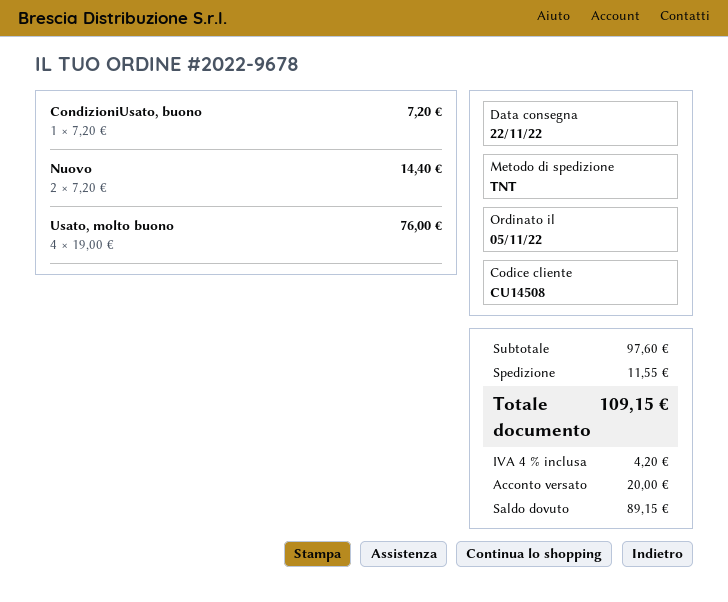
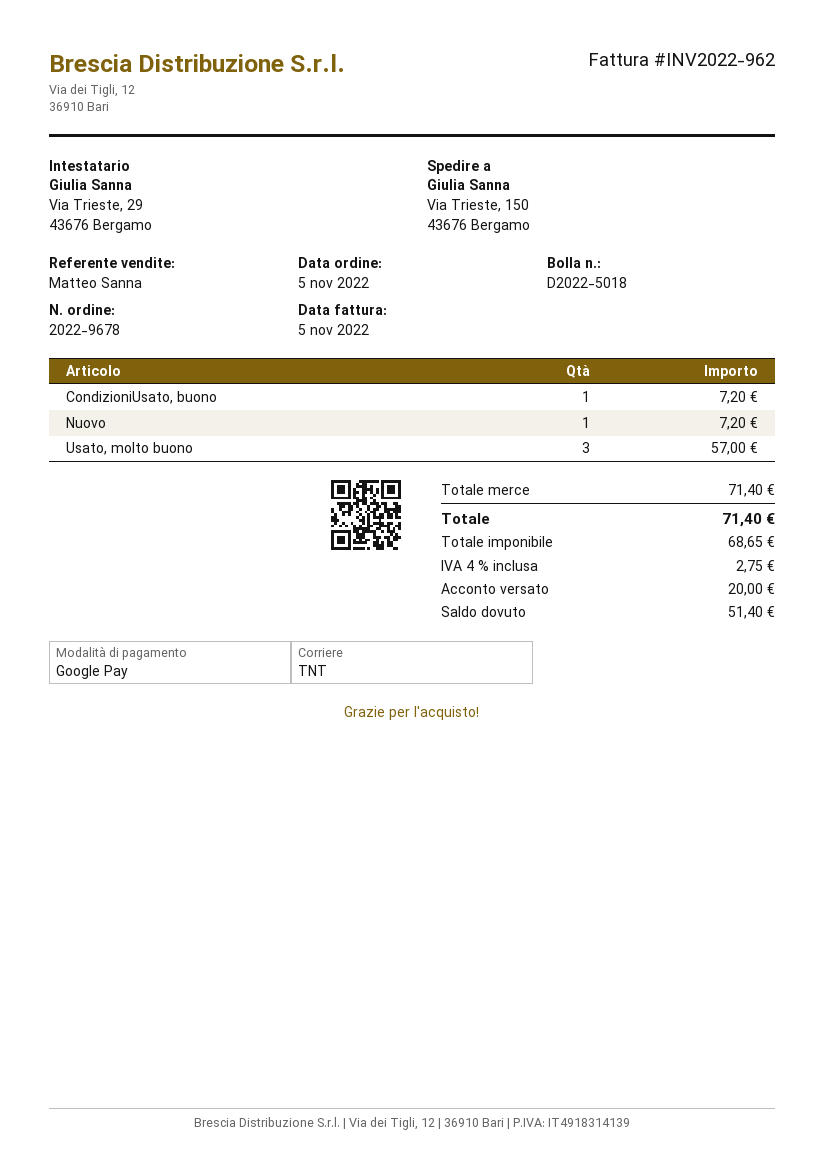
Nuovo: 2 for 14.40 -> 1 for 7.20
Usato, molto buono: 4 for 76.00 -> 3 for 57.00
subtotal: 97.60 -> 71.40
shipping: 11.55 -> none
tax: 4% = 4.20 -> 4% = 2.75
total: 109.15 -> 71.40
balance: 89.15 -> 51.40

